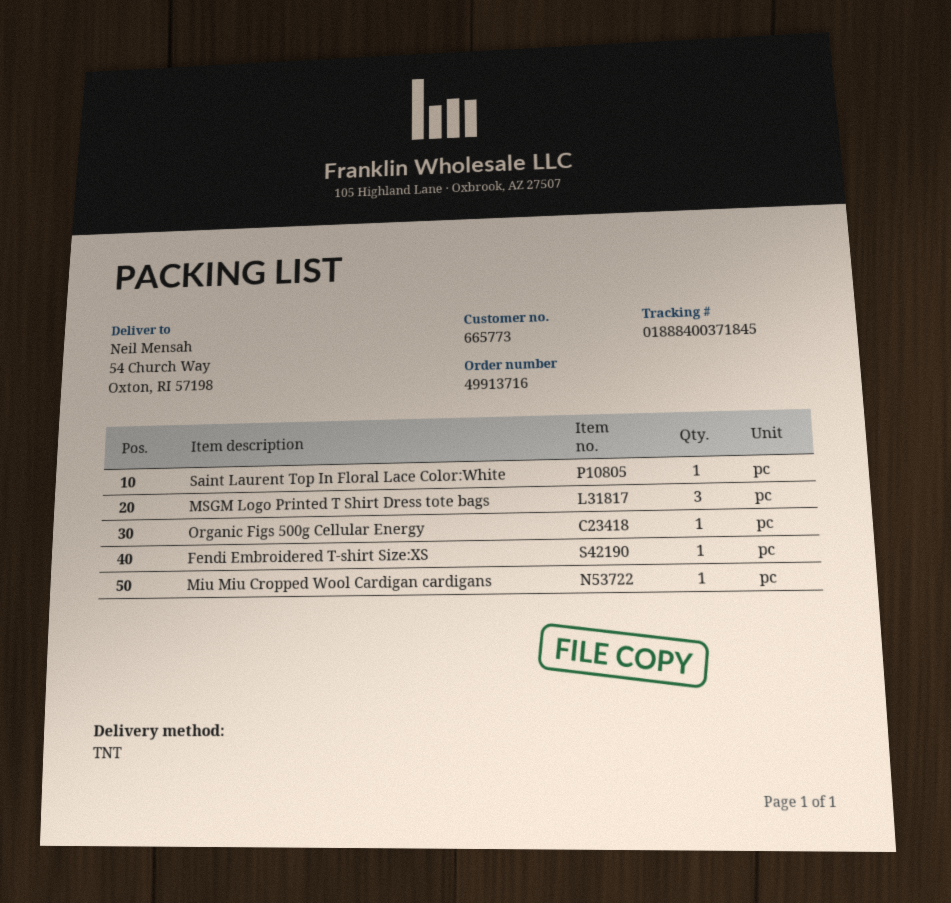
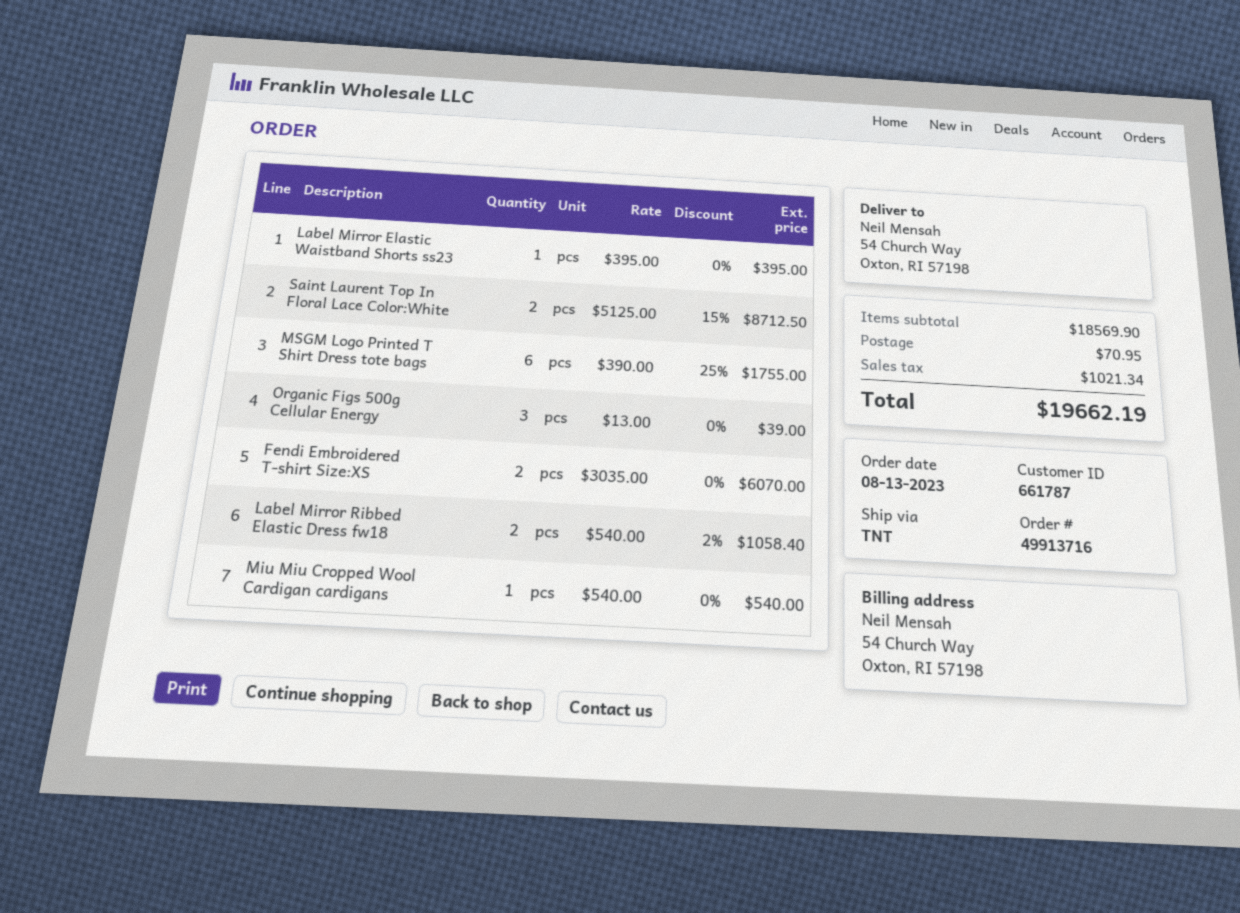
customer number: 665773 -> 661787
Saint Laurent Top In Floral Lace Color:White: 1 -> 2
MSGM Logo Printed T Shirt Dress tote bags: 3 -> 6
Organic Figs 500g Cellular Energy: 1 -> 3
Fendi Embroidered T-shirt Size:XS: 1 -> 2
Label Mirror Elastic Waistband Shorts ss23: none -> 1
Label Mirror Ribbed Elastic Dress fw18: none -> 2

